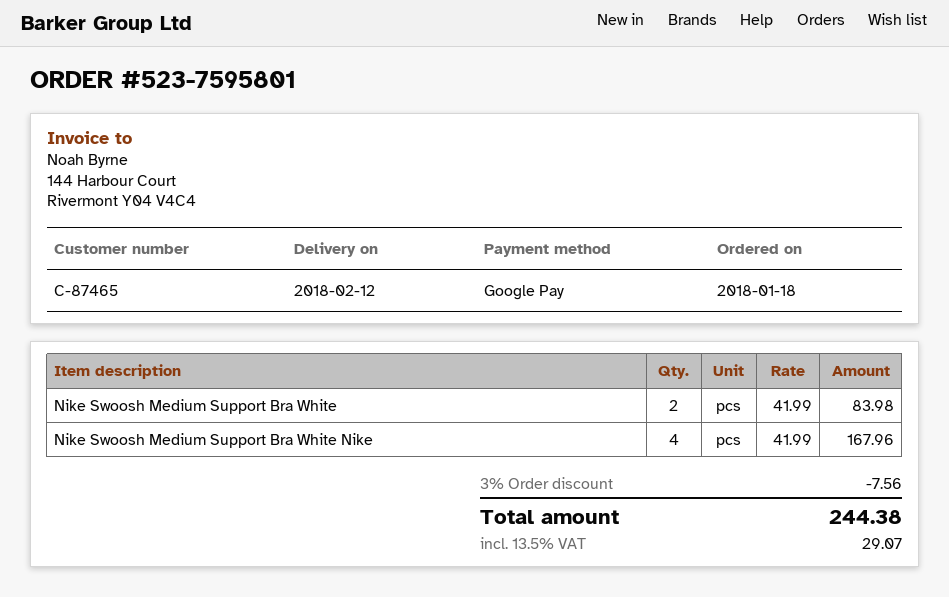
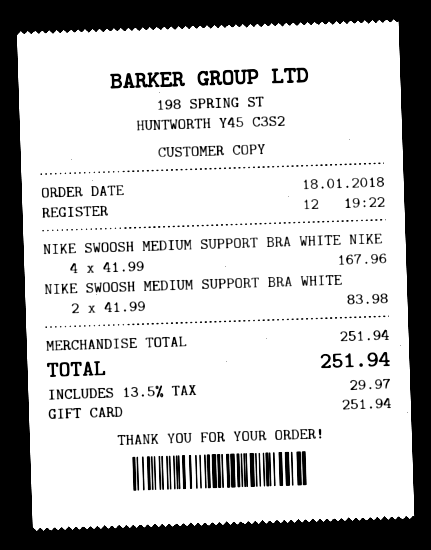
payment method: Google Pay -> gift card
discount: 3% = 7.56 -> none
tax: 13.5% = 29.07 -> 13.5% = 29.97
total: 244.38 -> 251.94

